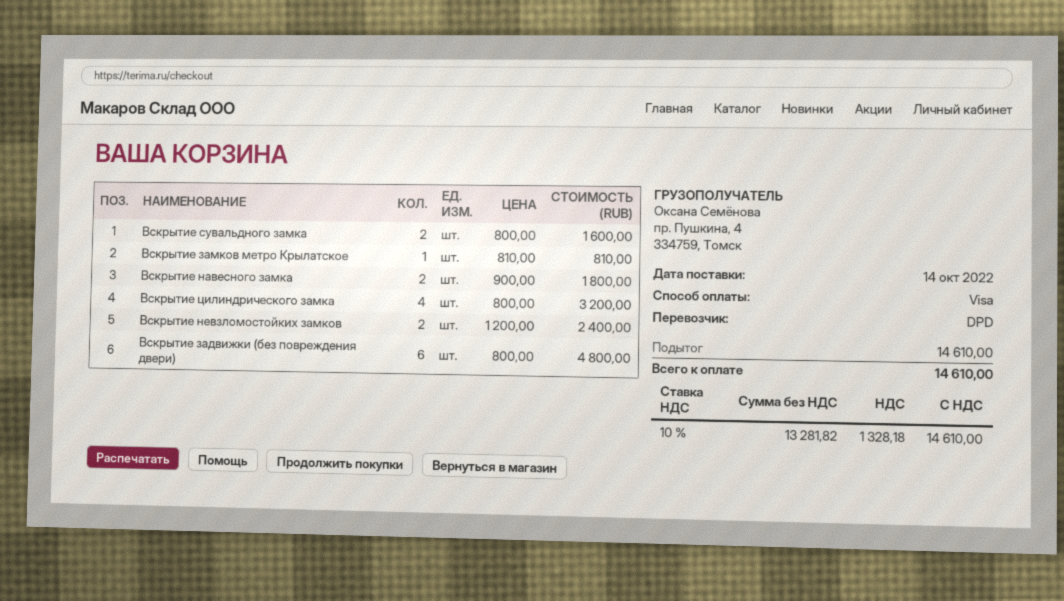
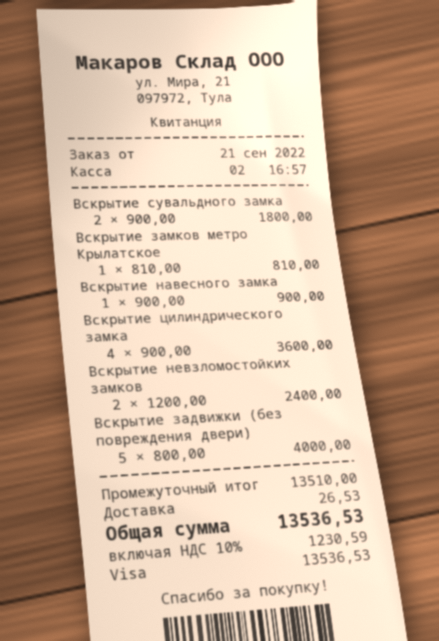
Вскрытие сувальдного замка: 2 x 800.00 = 1600.00 -> 2 x 900.00 = 1800.00
Вскрытие навесного замка: 2 x 900.00 = 1800.00 -> 1 x 900.00 = 900.00
Вскрытие цилиндрического замка: 4 x 800.00 = 3200.00 -> 4 x 900.00 = 3600.00
Вскрытие задвижки (без повреждения двери): 6 x 800.00 = 4800.00 -> 5 x 800.00 = 4000.00
subtotal: 14610.00 -> 13510.00
shipping: none -> 26.53
tax: 10% = 1328.18 -> 10% = 1230.59
total: 14610.00 -> 13536.53

